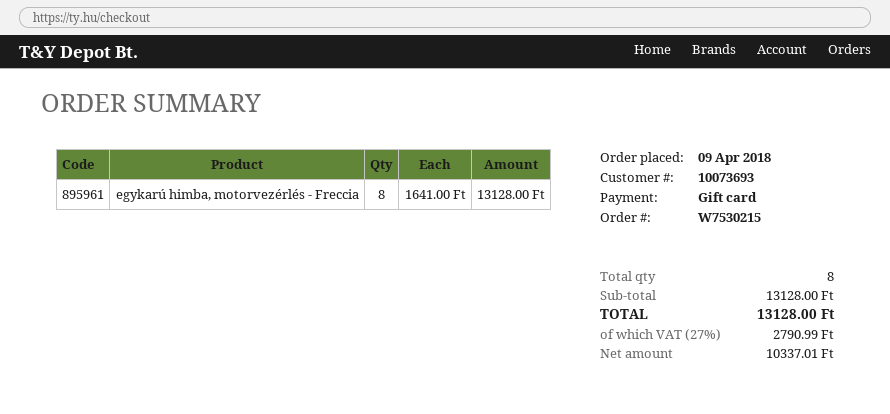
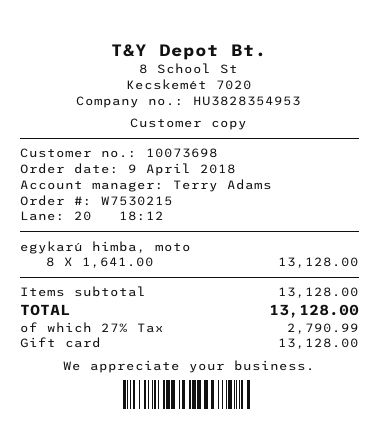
customer number: 10073693 -> 10073698

